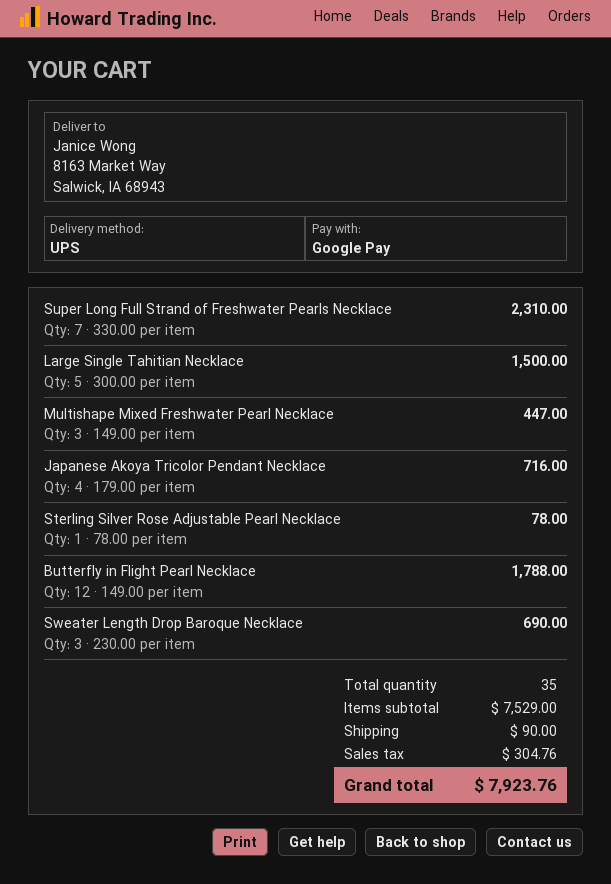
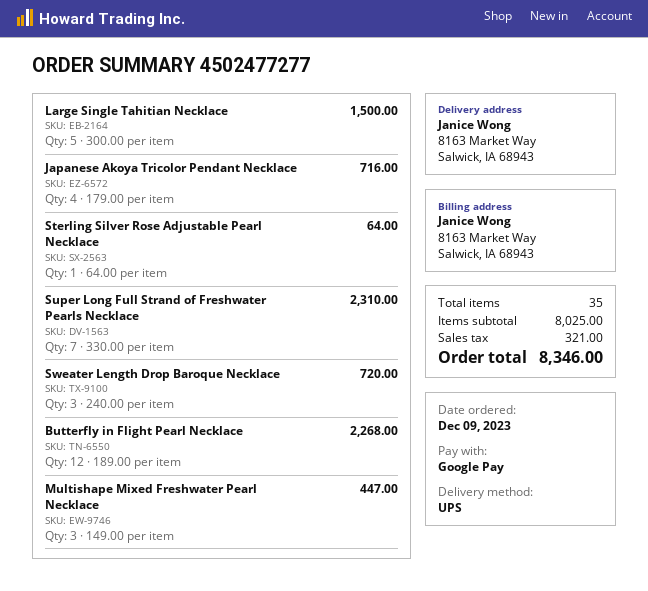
Sterling Silver Rose Adjustable Pearl Necklace: 1 x 78.00 = 78.00 -> 1 x 64.00 = 64.00
Butterfly in Flight Pearl Necklace: 12 x 149.00 = 1788.00 -> 12 x 189.00 = 2268.00
Sweater Length Drop Baroque Necklace: 3 x 230.00 = 690.00 -> 3 x 240.00 = 720.00
subtotal: 7529.00 -> 8025.00
shipping: 90.00 -> none
tax: 304.76 -> 321.00
total: 7923.76 -> 8346.00

